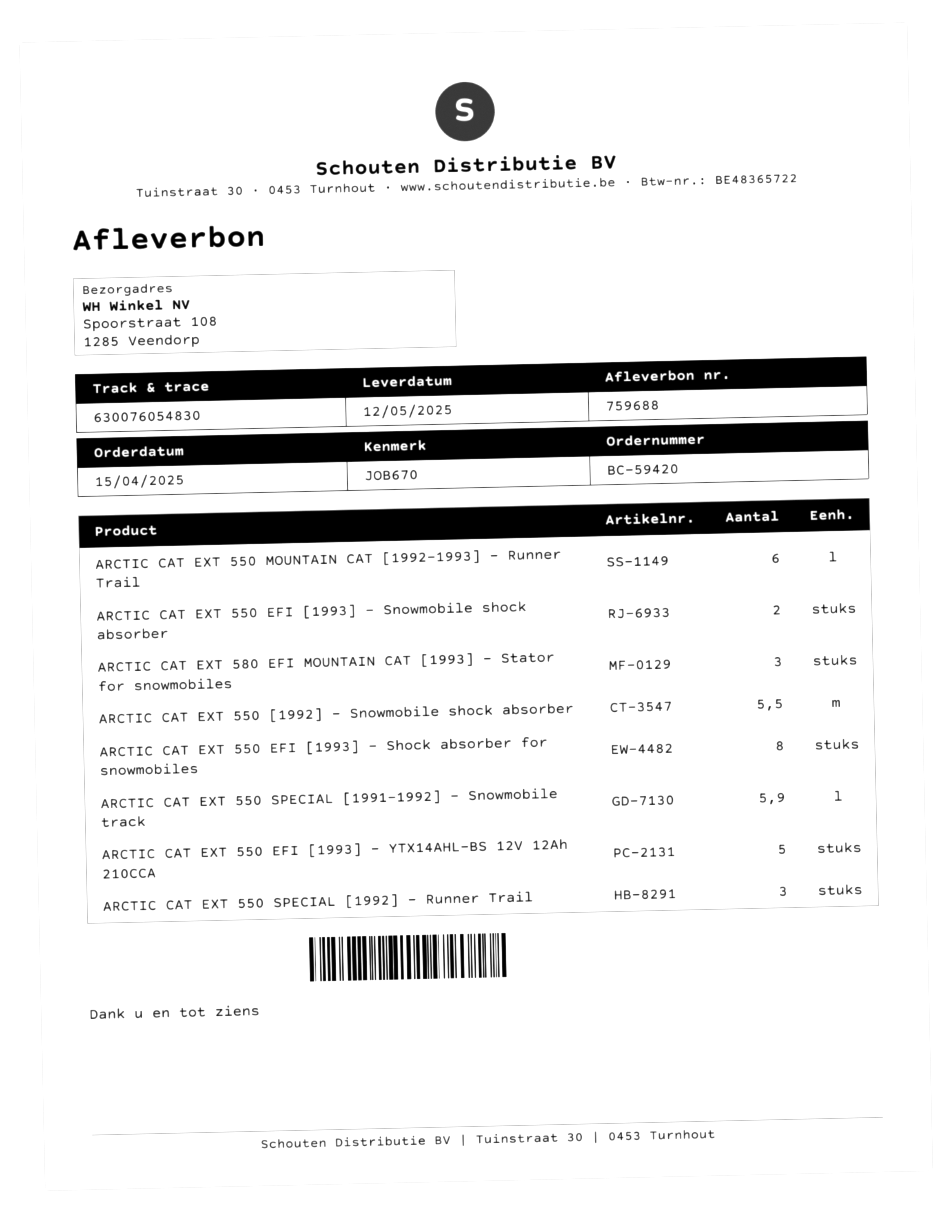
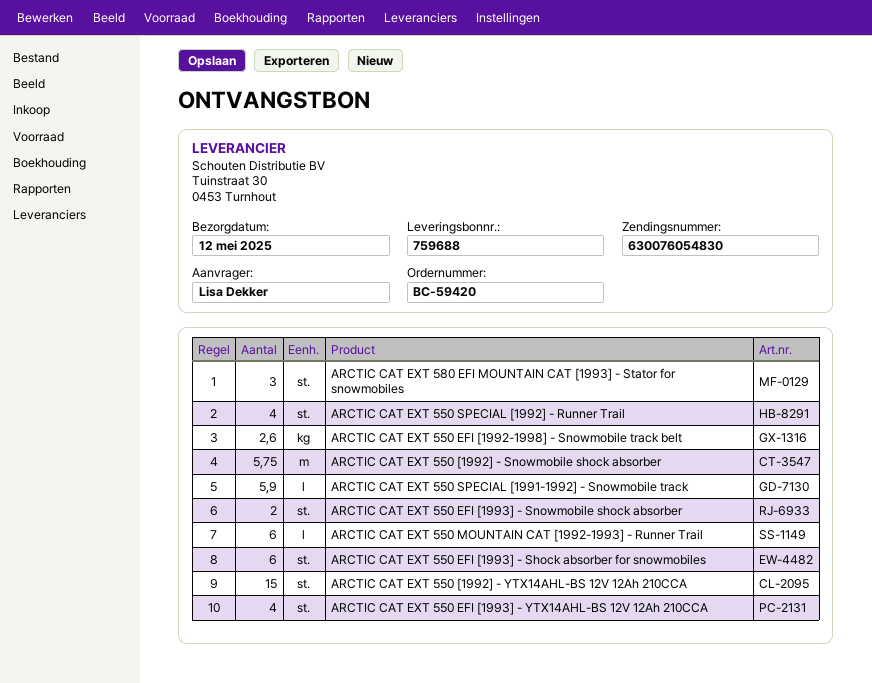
ARCTIC CAT EXT 550 [1992] - Snowmobile shock absorber: 5.5 -> 5.75
ARCTIC CAT EXT 550 EFI [1993] - Shock absorber for snowmobiles: 8 -> 6
ARCTIC CAT EXT 550 EFI [1993] - YTX14AHL-BS 12V 12Ah 210CCA: 5 -> 4
ARCTIC CAT EXT 550 SPECIAL [1992] - Runner Trail: 3 -> 4
ARCTIC CAT EXT 550 EFI [1992-1998] - Snowmobile track belt: none -> 2.6
ARCTIC CAT EXT 550 [1992] - YTX14AHL-BS 12V 12Ah 210CCA: none -> 15

